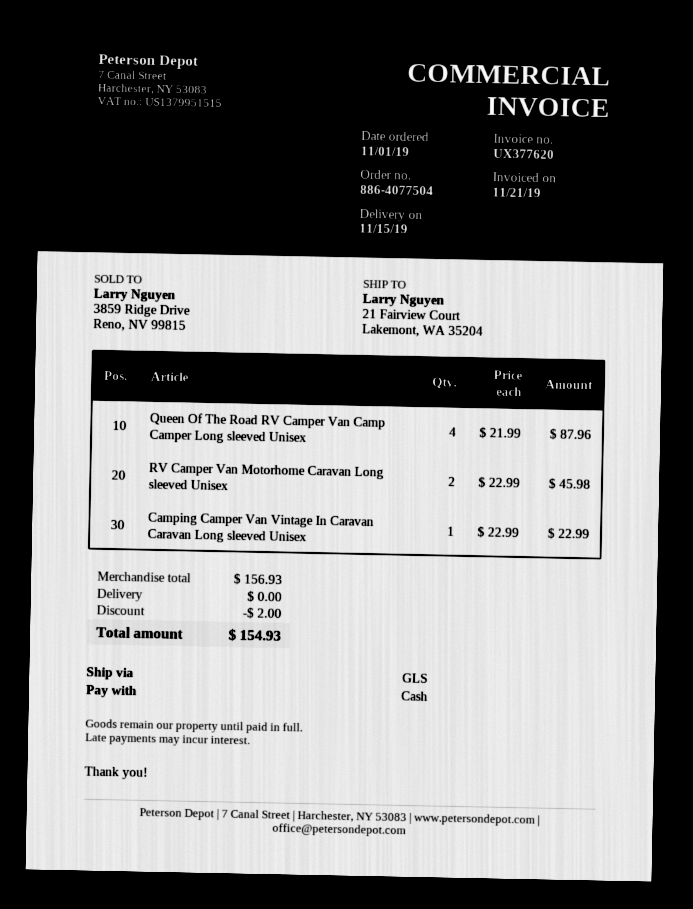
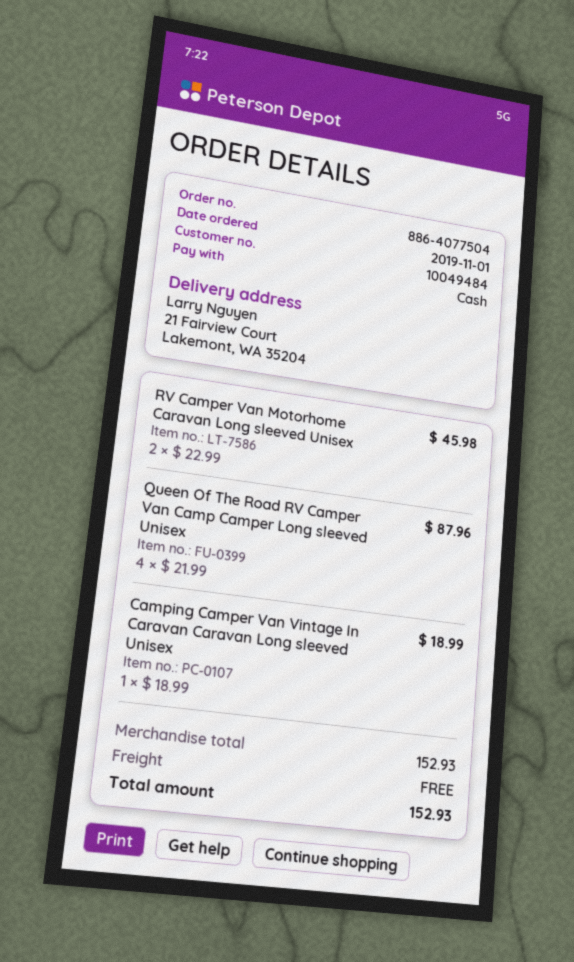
Camping Camper Van Vintage In Caravan Caravan Long sleeved Unisex: 1 x 22.99 = 22.99 -> 1 x 18.99 = 18.99
subtotal: 156.93 -> 152.93
discount: 2.00 -> none
total: 154.93 -> 152.93

